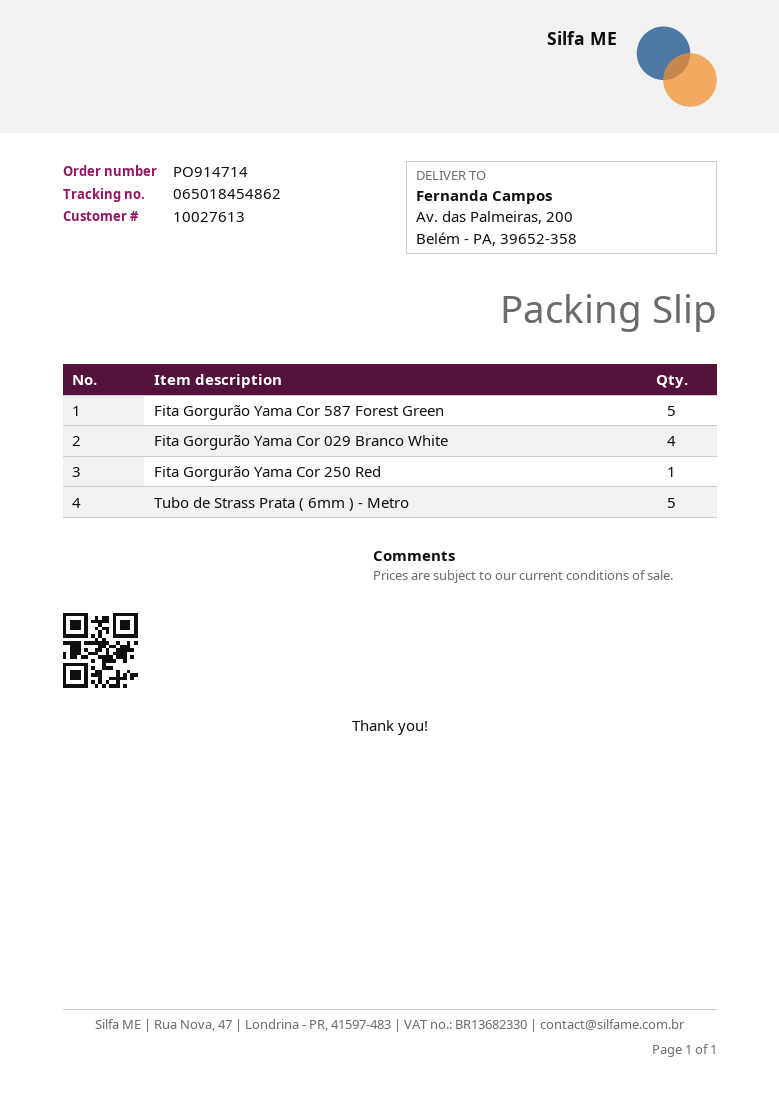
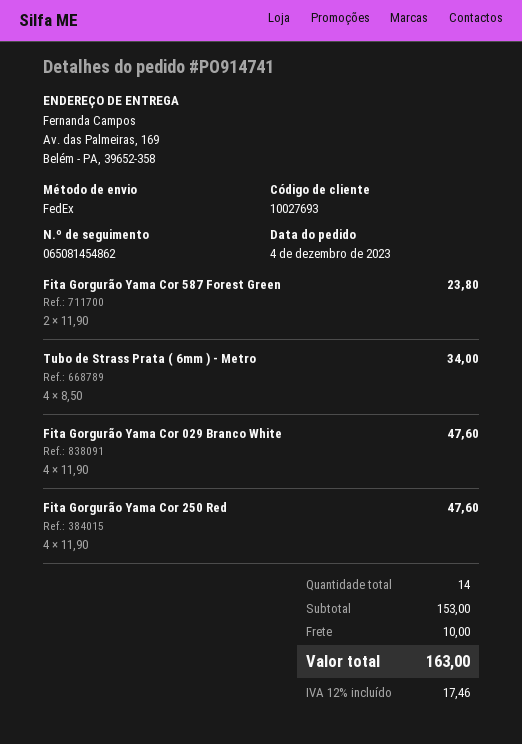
order number: PO914714 -> PO914741
customer number: 10027613 -> 10027693
tracking number: 065018454862 -> 065081454862
ship to: Av. das Palmeiras, 200, Belém - PA, 39652-358 -> Av. das Palmeiras, 169, Belém - PA, 39652-358
Fita Gorgurão Yama Cor 587 Forest Green: 5 -> 2
Fita Gorgurão Yama Cor 250 Red: 1 -> 4
Tubo de Strass Prata ( 6mm ) - Metro: 5 -> 4

